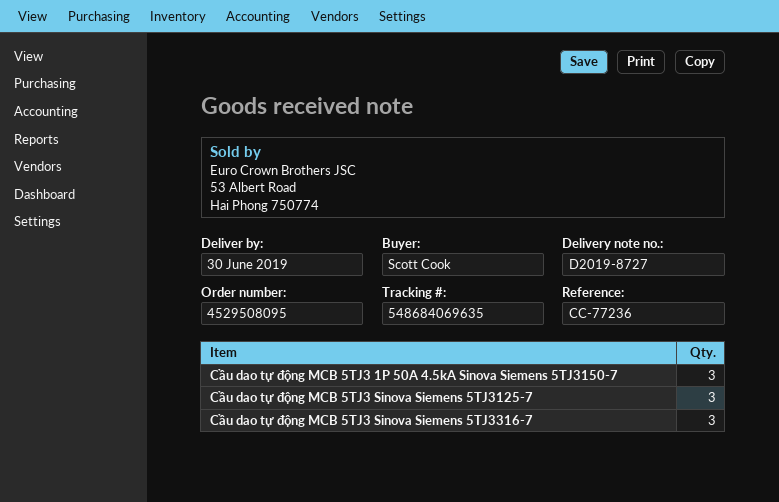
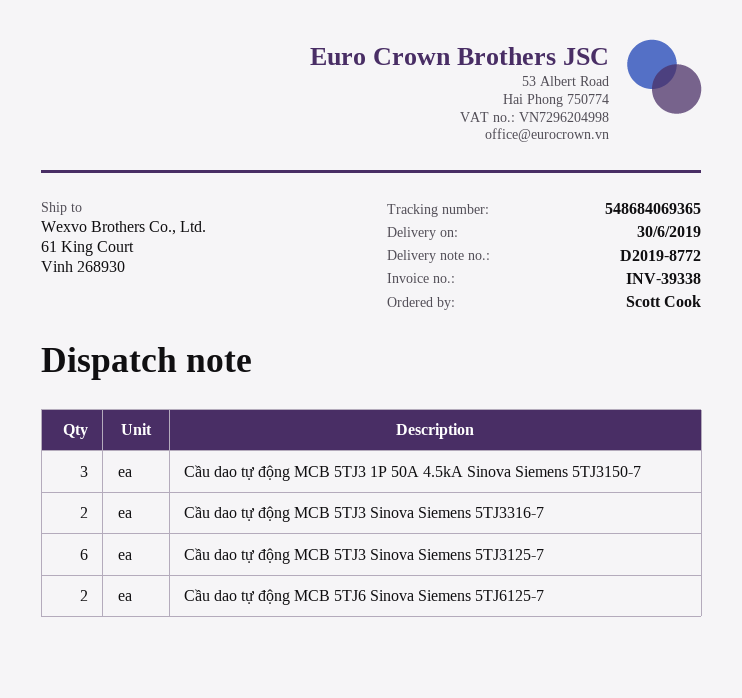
delivery note number: D2019-8727 -> D2019-8772
tracking number: 548684069635 -> 548684069365
Cầu dao tự động MCB 5TJ3 Sinova Siemens 5TJ3125-7: 3 -> 6
Cầu dao tự động MCB 5TJ3 Sinova Siemens 5TJ3316-7: 3 -> 2
Cầu dao tự động MCB 5TJ6 Sinova Siemens 5TJ6125-7: none -> 2

